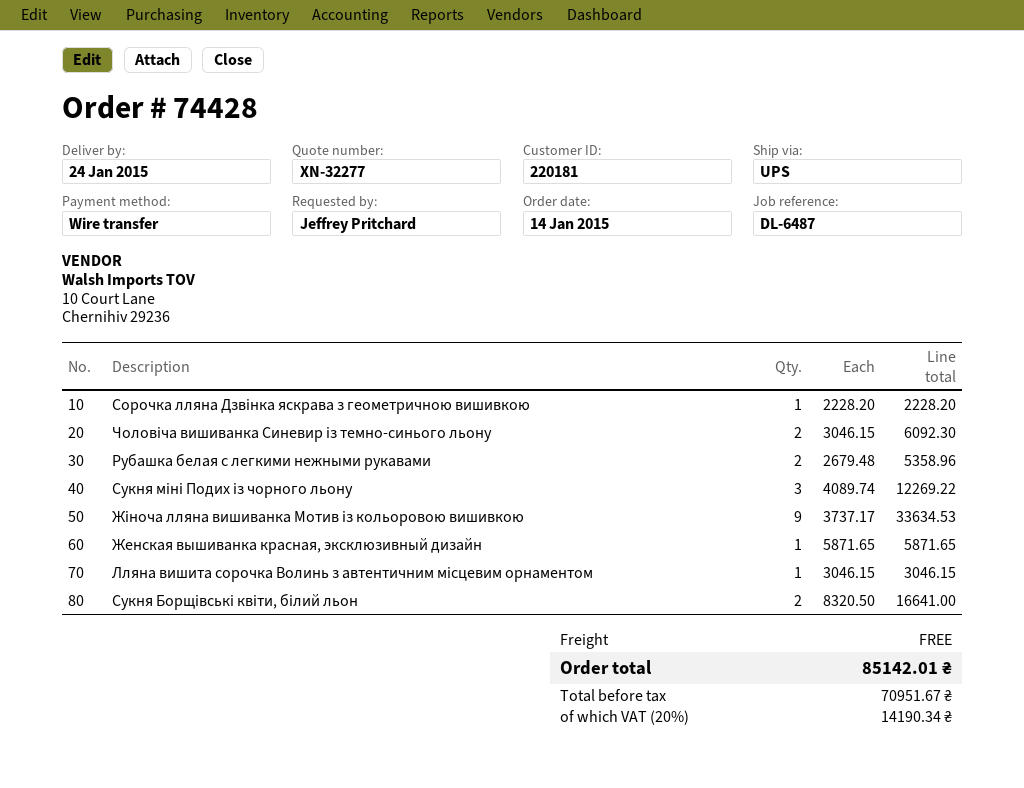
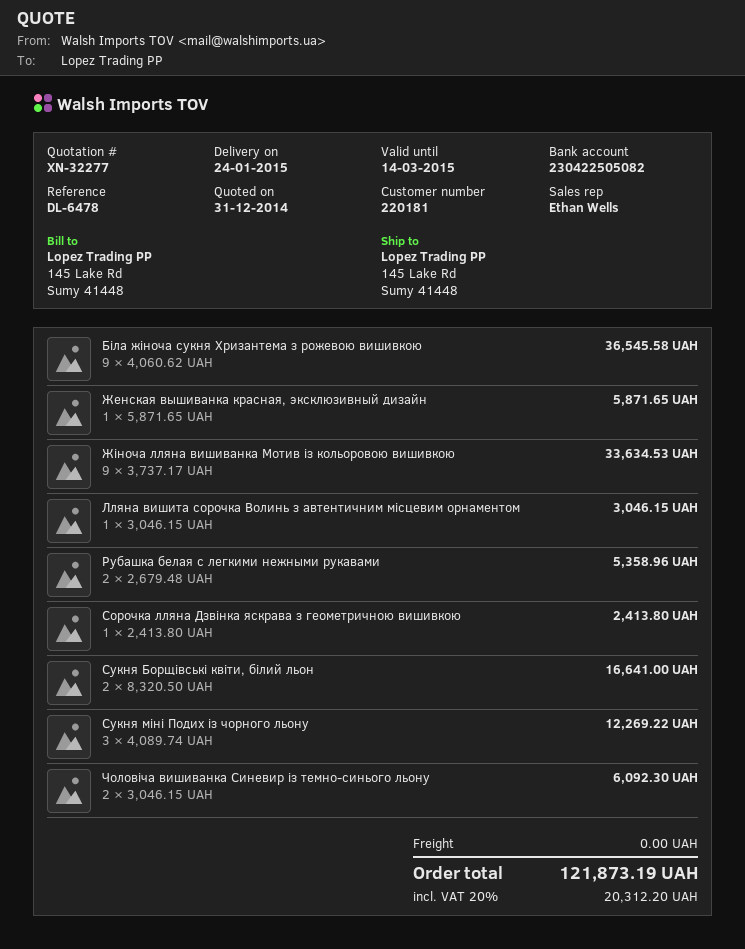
reference: DL-6487 -> DL-6478
Сорочка лляна Дзвінка яскрава з геометричною вишивкою: 1 x 2228.20 = 2228.20 -> 1 x 2413.80 = 2413.80
Біла жіноча сукня Хризантема з рожевою вишивкою: none -> 9 x 4060.62 = 36545.58
tax: 20% = 14190.34 -> 20% = 20312.20
total: 85142.01 -> 121873.19

